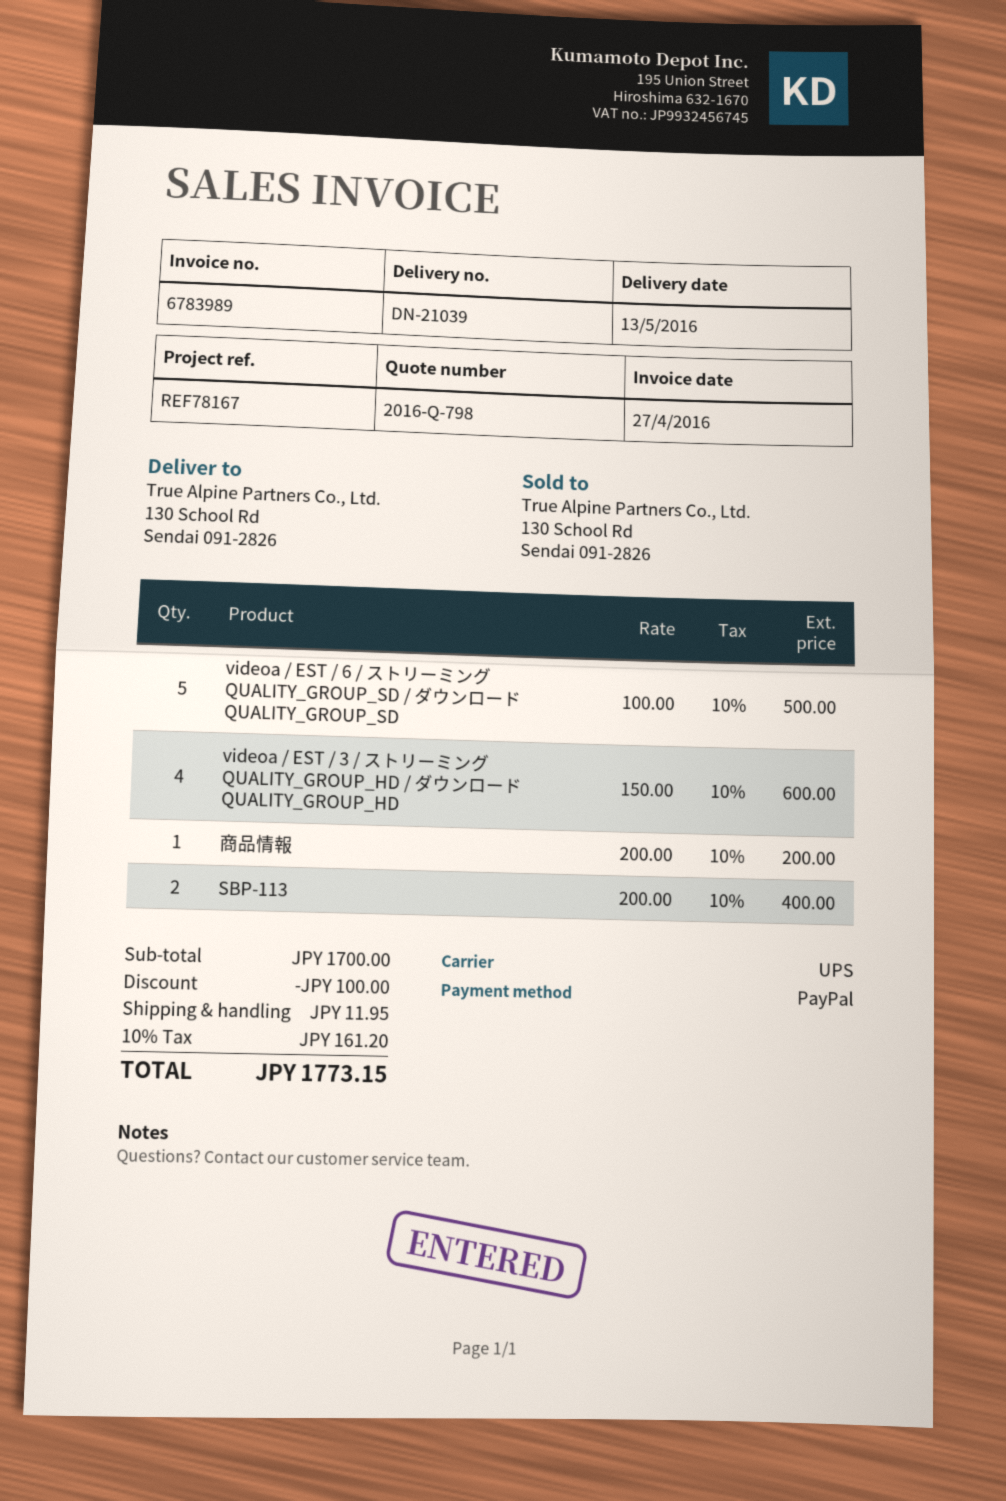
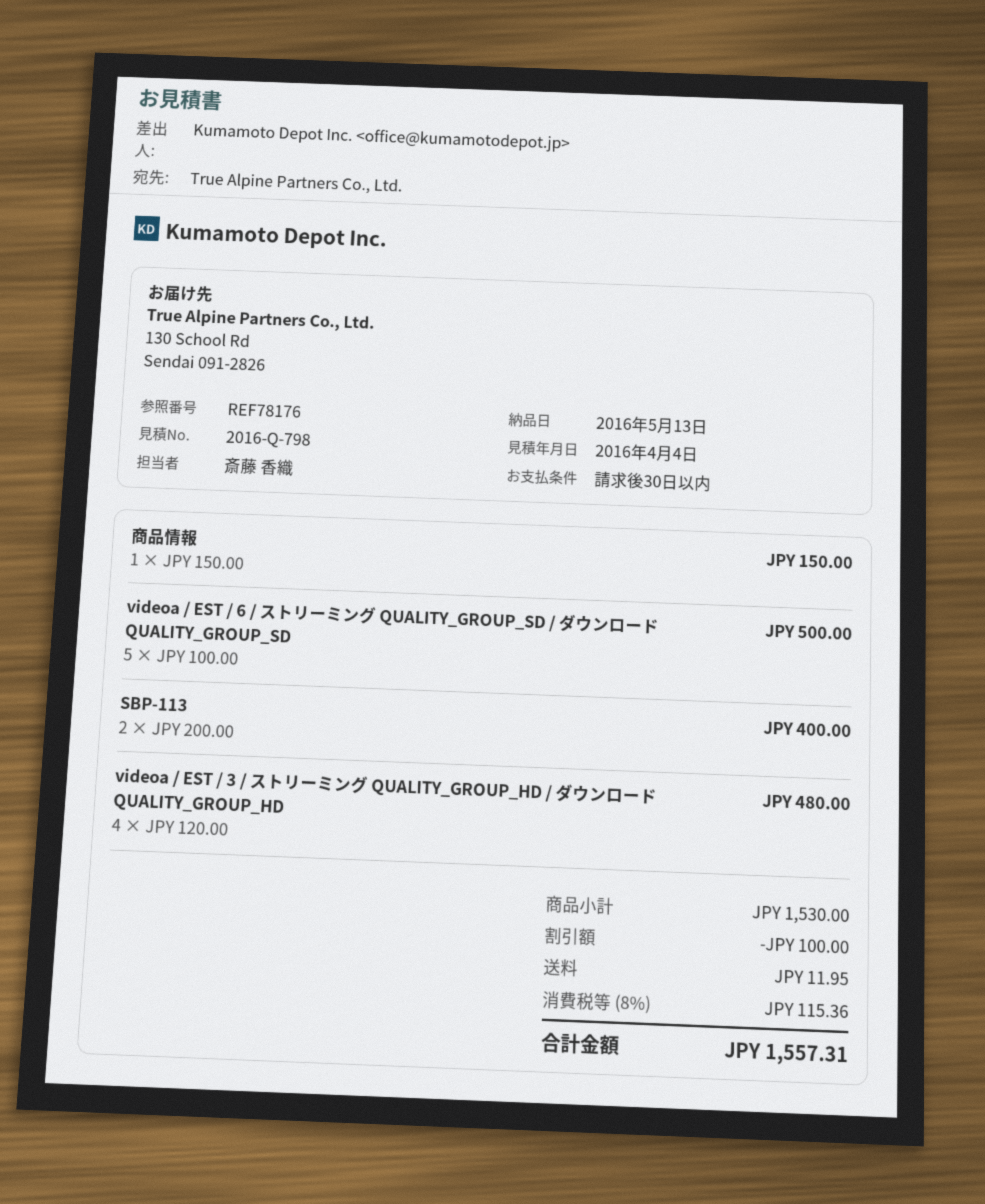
reference: REF78167 -> REF78176
videoa / EST / 3 / ストリーミング QUALITY_GROUP_HD / ダウンロード QUALITY_GROUP_HD: 4 x 150.00 = 600.00 -> 4 x 120.00 = 480.00
商品情報: 1 x 200.00 = 200.00 -> 1 x 150.00 = 150.00
subtotal: 1700.00 -> 1530.00
tax: 10% = 161.20 -> 8% = 115.36
total: 1773.15 -> 1557.31

